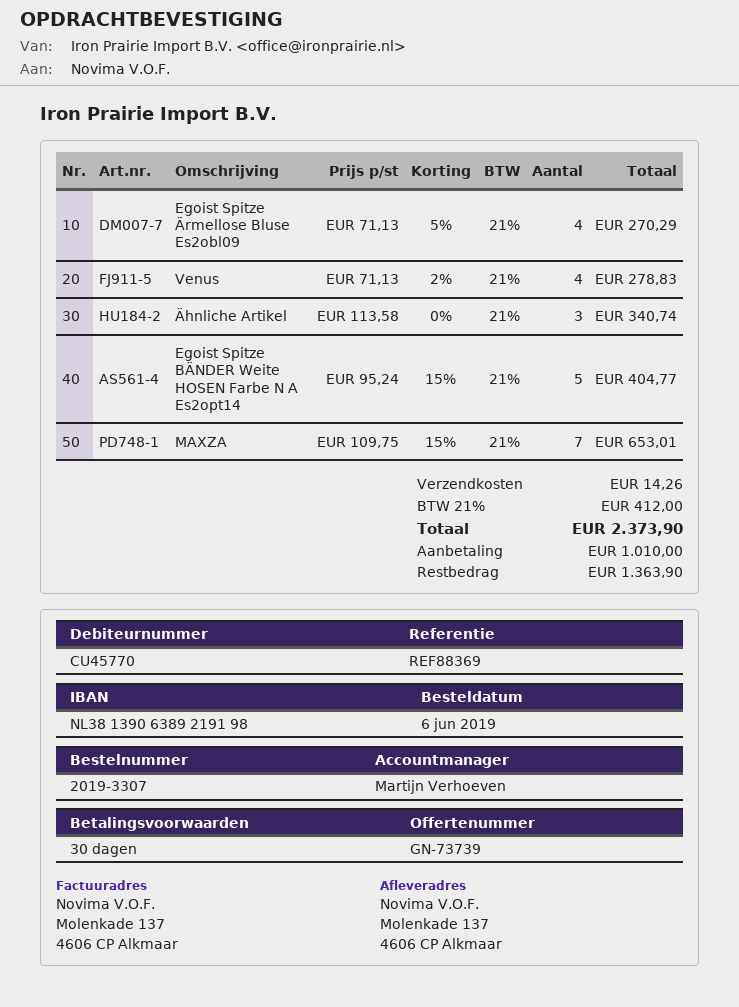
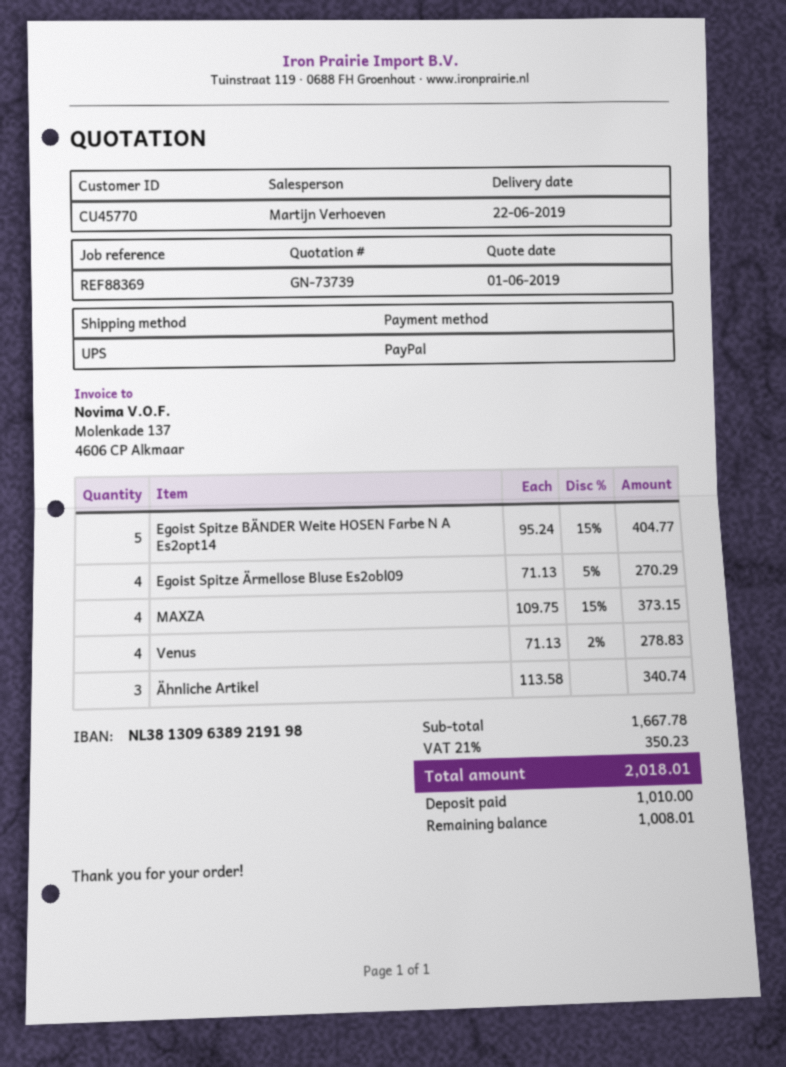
bank account: NL3813906389219198 -> NL3813096389219198
MAXZA: 7 x 109.75 - 15% = 653.01 -> 4 x 109.75 - 15% = 373.15
shipping: 14.26 -> none
tax: 21% = 412.00 -> 21% = 350.23
total: 2373.90 -> 2018.01
balance: 1363.90 -> 1008.01

